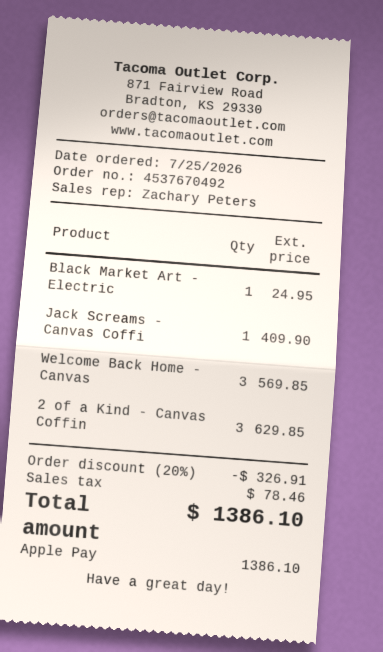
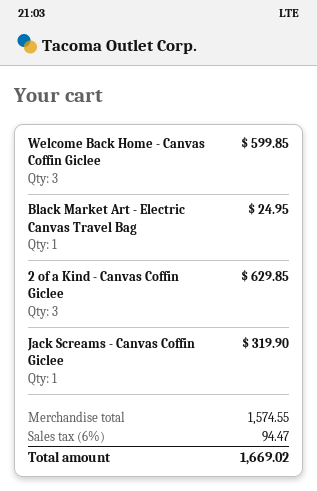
Jack Screams - Canvas Coffi: 1 for 409.90 -> 1 for 319.90
Welcome Back Home - Canvas: 3 for 569.85 -> 3 for 599.85
discount: 20% = 326.91 -> none
tax: 78.46 -> 94.47
total: 1386.10 -> 1669.02

